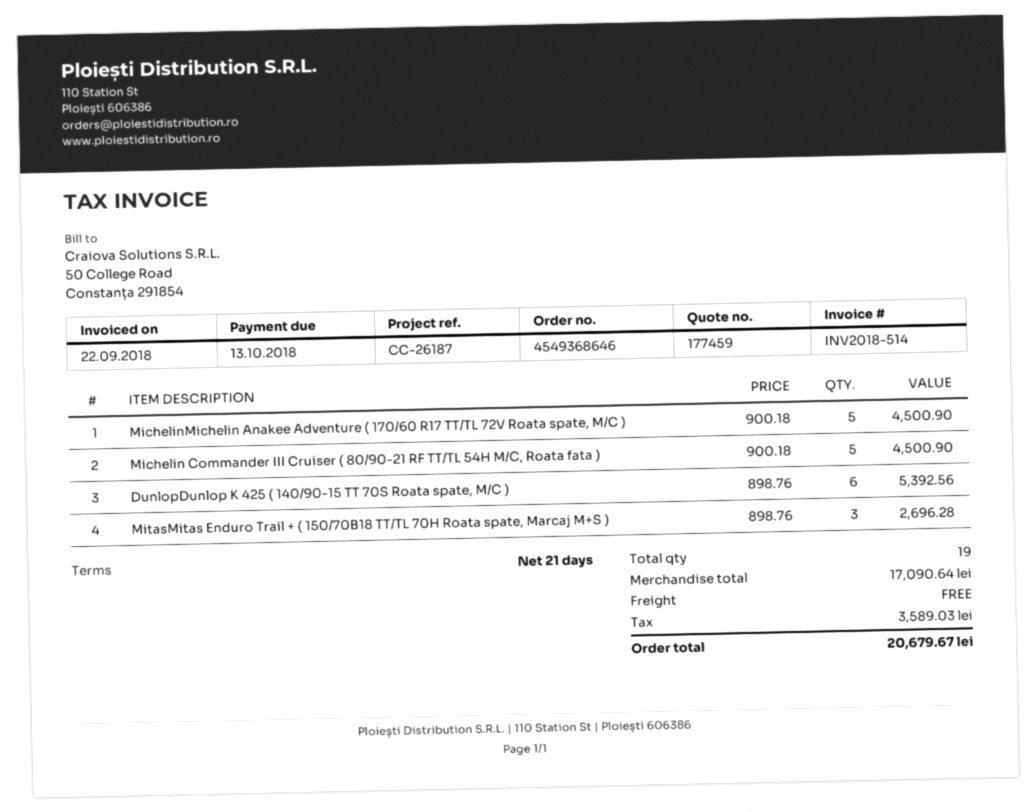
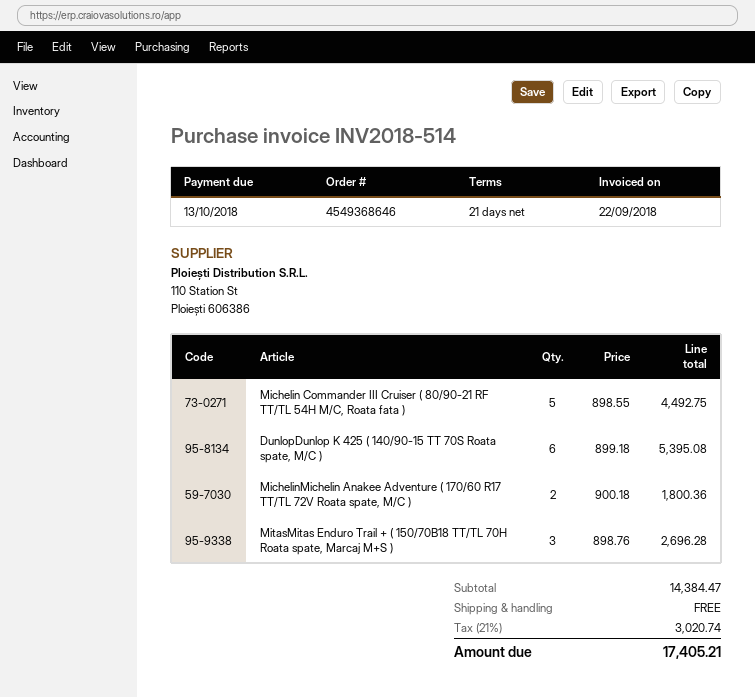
MichelinMichelin Anakee Adventure ( 170/60 R17 TT/TL 72V Roata spate, M/C ): 5 x 900.18 = 4500.90 -> 2 x 900.18 = 1800.36
Michelin Commander III Cruiser ( 80/90-21 RF TT/TL 54H M/C, Roata fata ): 5 x 900.18 = 4500.90 -> 5 x 898.55 = 4492.75
DunlopDunlop K 425 ( 140/90-15 TT 70S Roata spate, M/C ): 6 x 898.76 = 5392.56 -> 6 x 899.18 = 5395.08
subtotal: 17090.64 -> 14384.47
tax: 3589.03 -> 3020.74
total: 20679.67 -> 17405.21

